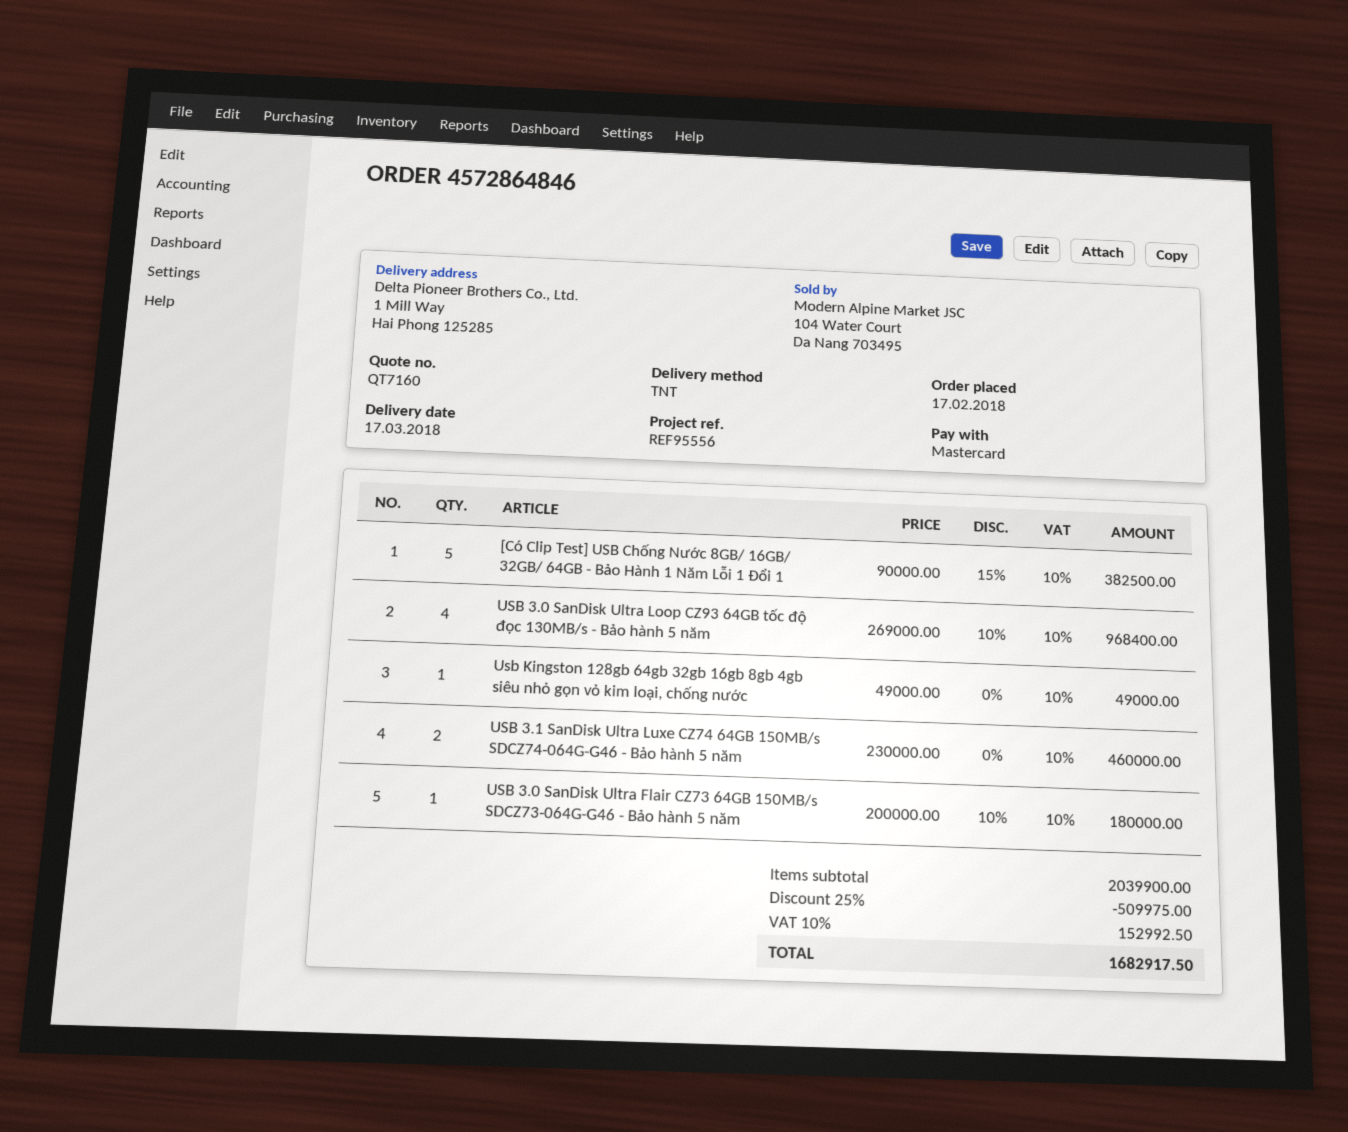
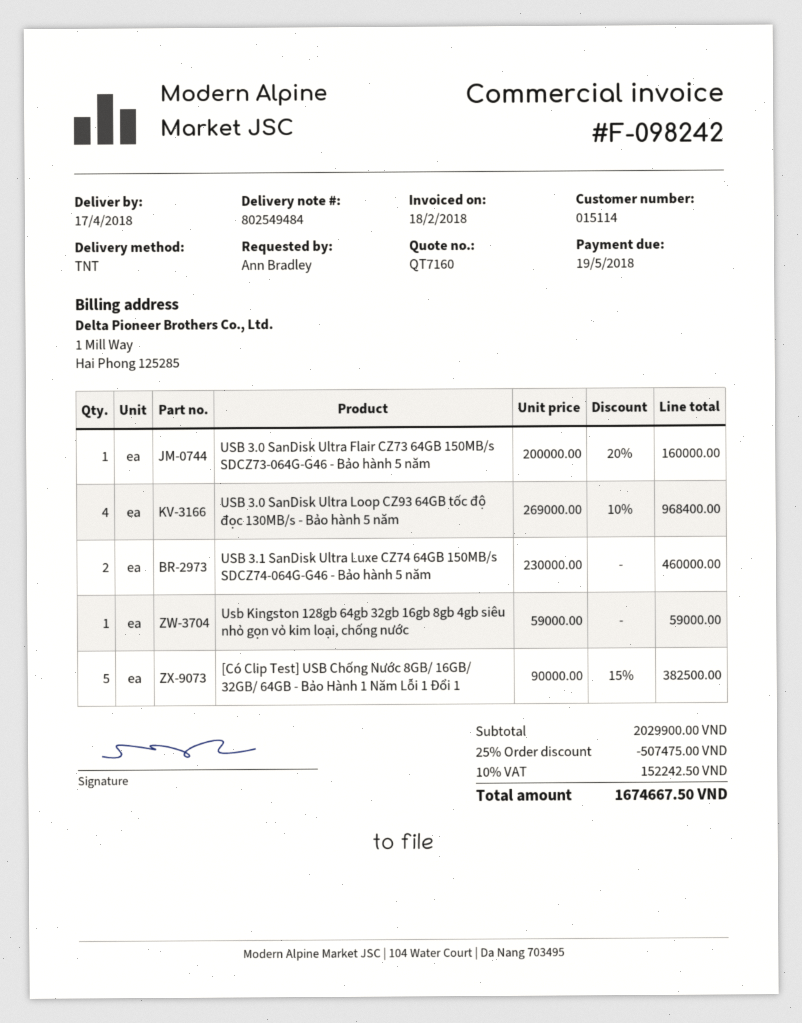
delivery date: 2018-03-17 -> 2018-04-17
Usb Kingston 128gb 64gb 32gb 16gb 8gb 4gb siêu nhỏ gọn vỏ kim loại, chống nước: 1 x 49000.00 = 49000.00 -> 1 x 59000.00 = 59000.00
USB 3.0 SanDisk Ultra Flair CZ73 64GB 150MB/s SDCZ73-064G-G46 - Bảo hành 5 năm: 1 x 200000.00 - 10% = 180000.00 -> 1 x 200000.00 - 20% = 160000.00
subtotal: 2039900.00 -> 2029900.00
discount: 25% = 509975.00 -> 25% = 507475.00
tax: 10% = 152992.50 -> 10% = 152242.50
total: 1682917.50 -> 1674667.50

